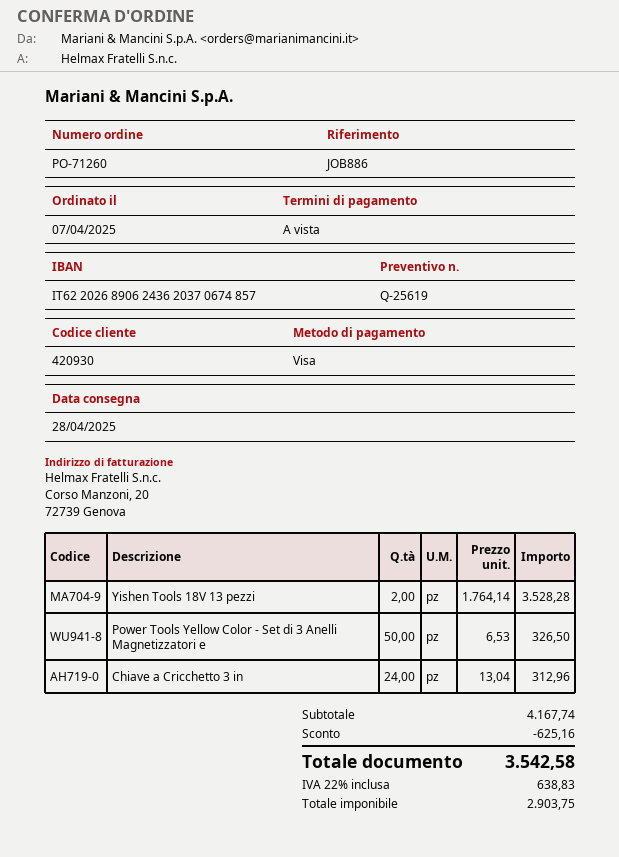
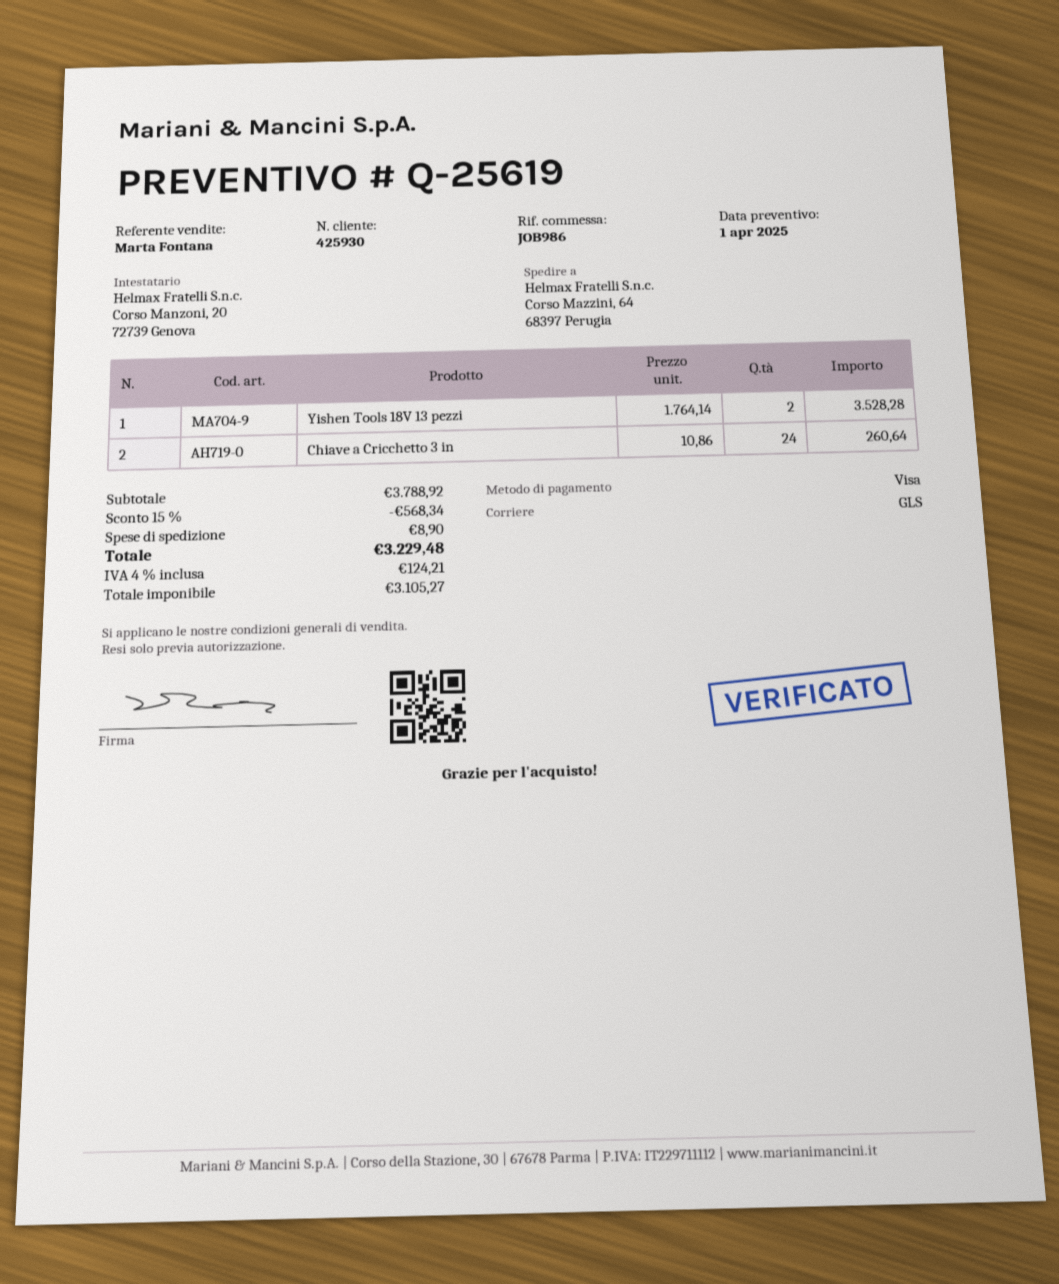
customer number: 420930 -> 425930
reference: JOB886 -> JOB986
Power Tools Yellow Color - Set di 3 Anelli Magnetizzatori e: 50 x 6.53 = 326.50 -> none
Chiave a Cricchetto 3 in: 24 x 13.04 = 312.96 -> 24 x 10.86 = 260.64
subtotal: 4167.74 -> 3788.92
discount: 625.16 -> 568.34
shipping: none -> 8.90
net: 2903.75 -> 3105.27
tax: 22% = 638.83 -> 4% = 124.21
total: 3542.58 -> 3229.48

